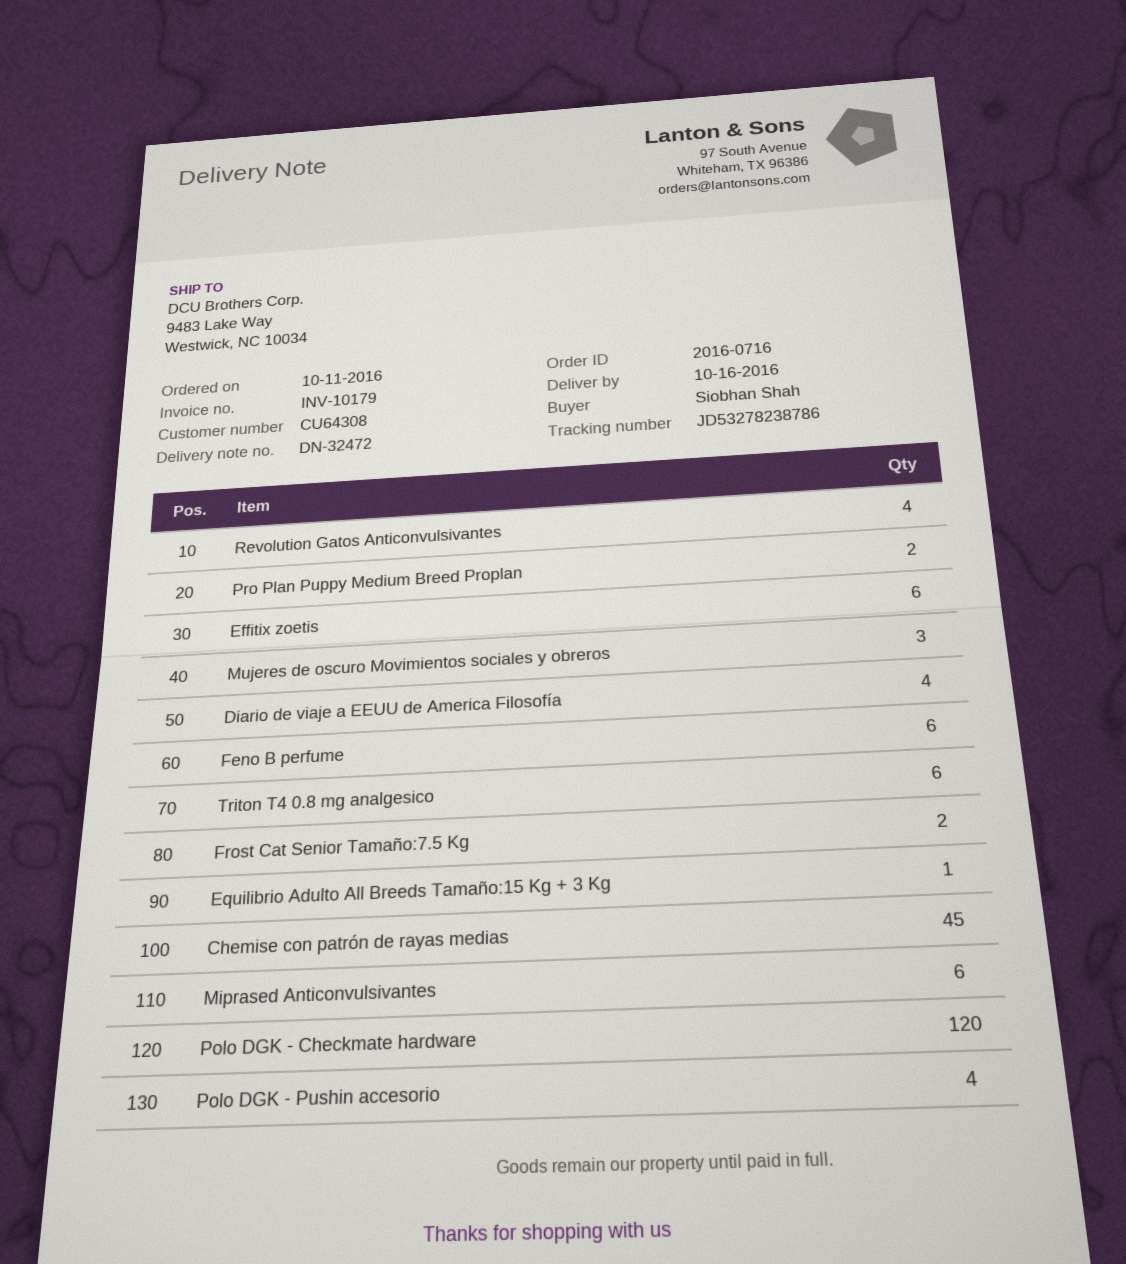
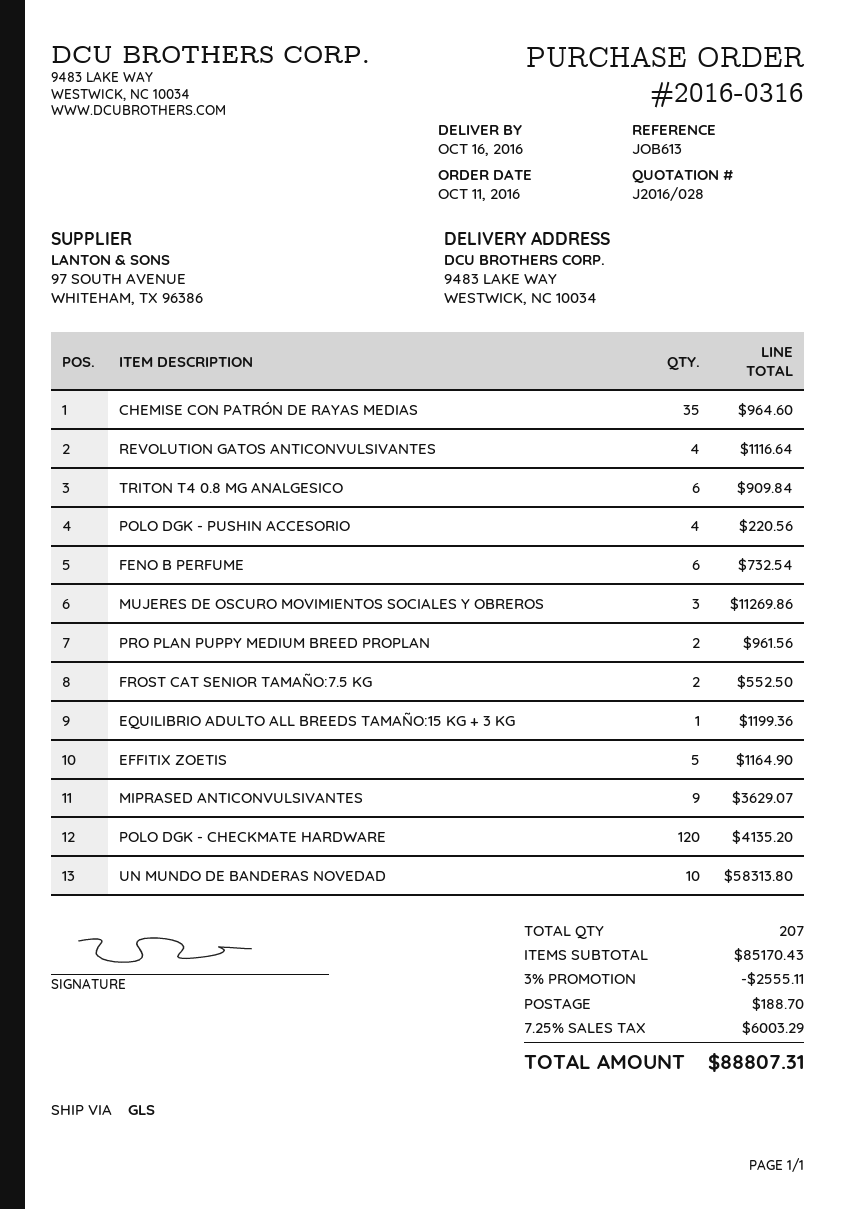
order number: 2016-0716 -> 2016-0316
Effitix zoetis: 6 -> 5
Diario de viaje a EEUU de America Filosofía: 4 -> none
Chemise con patrón de rayas medias: 45 -> 35
Miprased Anticonvulsivantes: 6 -> 9
UN MUNDO DE BANDERAS NOVEDAD: none -> 10

